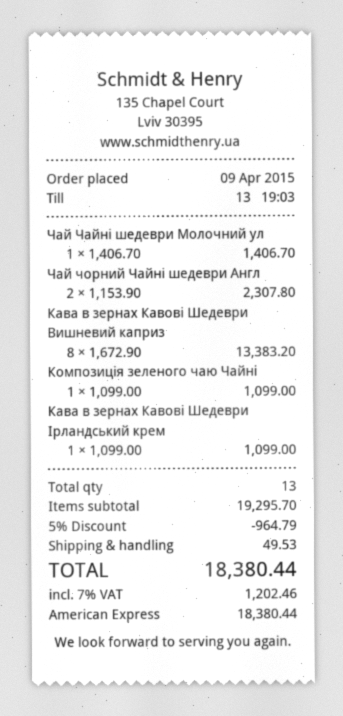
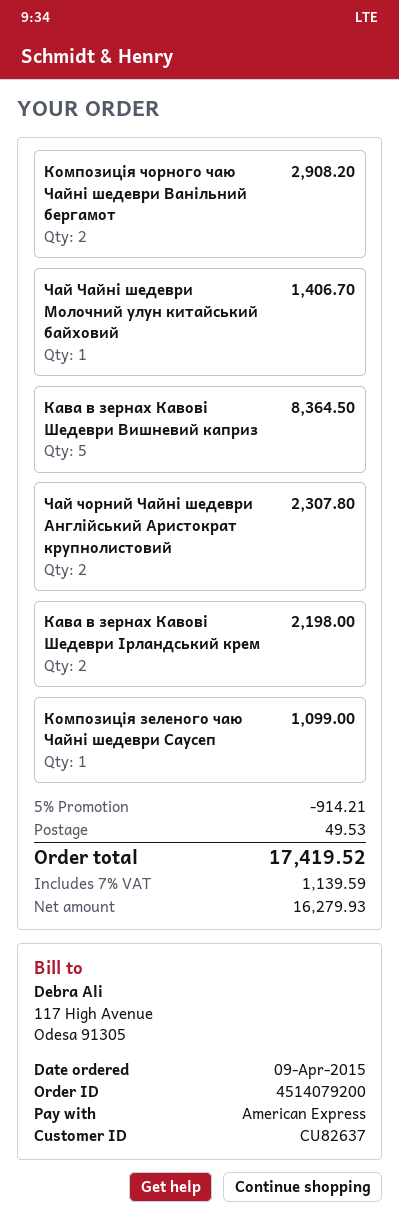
Кава в зернах Кавові Шедеври Вишневий каприз: 8 for 13383.20 -> 5 for 8364.50
Кава в зернах Кавові Шедеври Ірландський крем: 1 for 1099.00 -> 2 for 2198.00
Композиція чорного чаю Чайні шедеври Ванільний бергамот: none -> 2 for 2908.20
discount: 5% = 964.79 -> 5% = 914.21
tax: 7% = 1202.46 -> 7% = 1139.59
total: 18380.44 -> 17419.52

